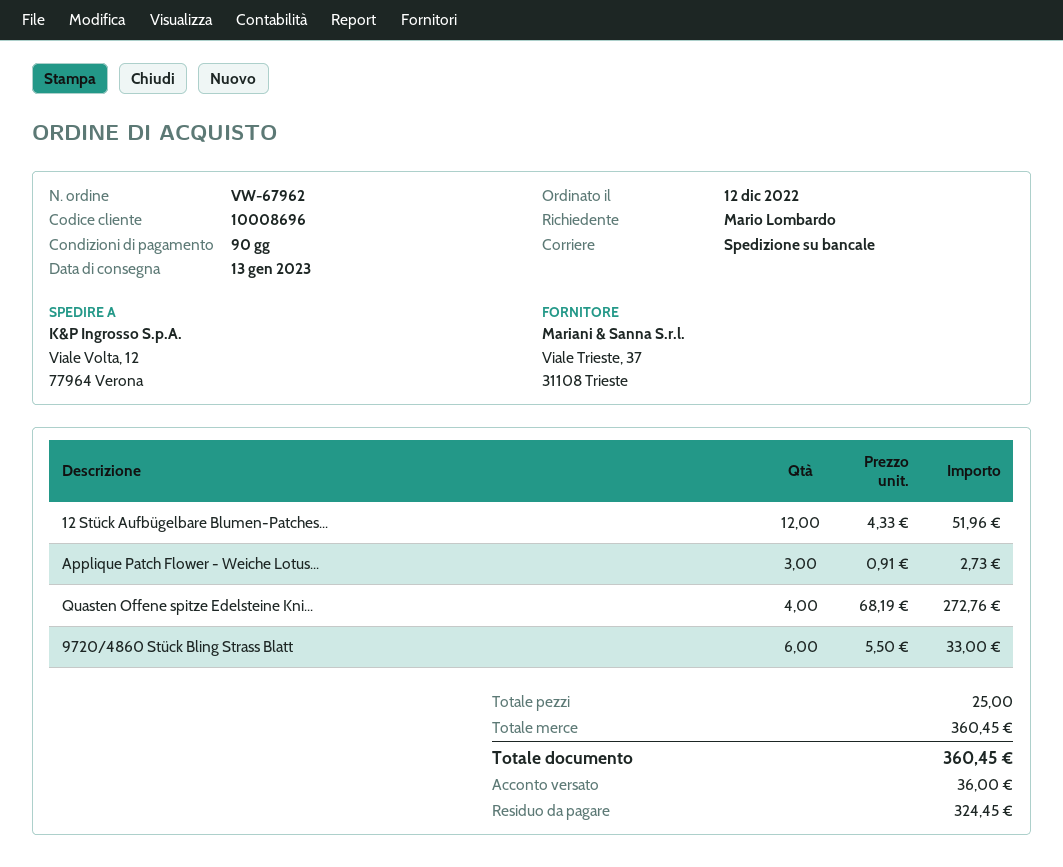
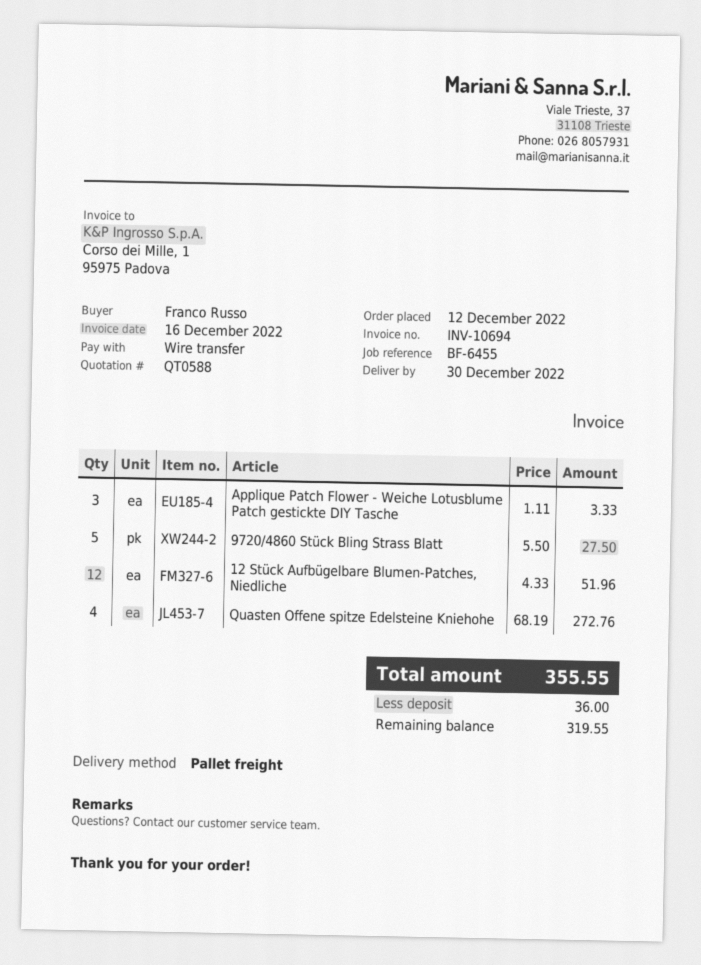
delivery date: 2023-01-13 -> 2022-12-30
ordered by: Mario Lombardo -> Franco Russo
Applique Patch Flower - Weiche Lotus...: 3 x 0.91 = 2.73 -> 3 x 1.11 = 3.33
9720/4860 Stück Bling Strass Blatt: 6 x 5.50 = 33.00 -> 5 x 5.50 = 27.50
total: 360.45 -> 355.55
balance: 324.45 -> 319.55

